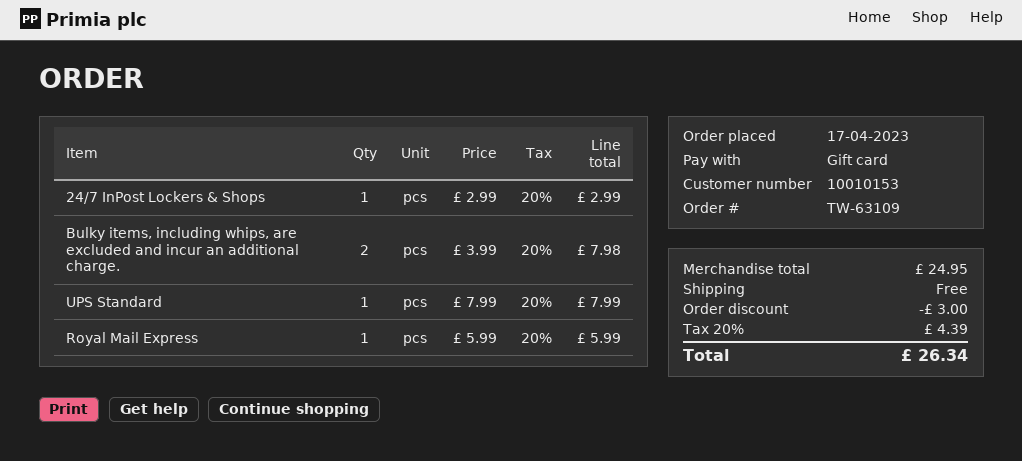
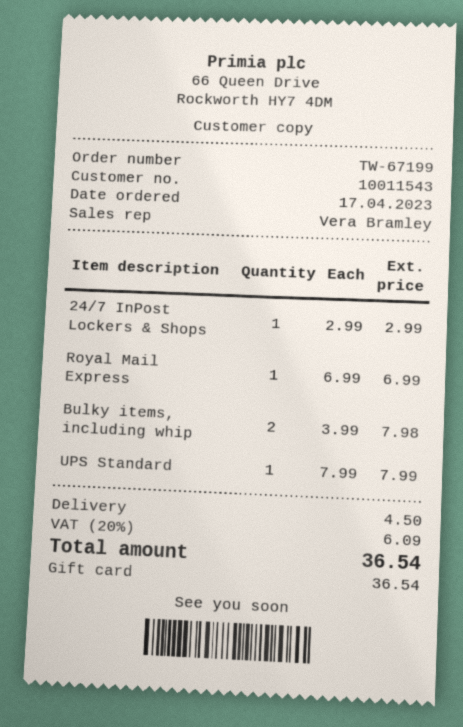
order number: TW-63109 -> TW-67199
customer number: 10010153 -> 10011543
Royal Mail Express: 1 x 5.99 = 5.99 -> 1 x 6.99 = 6.99
discount: 3.00 -> none
shipping: 0.00 -> 4.50
tax: 20% = 4.39 -> 20% = 6.09
total: 26.34 -> 36.54

